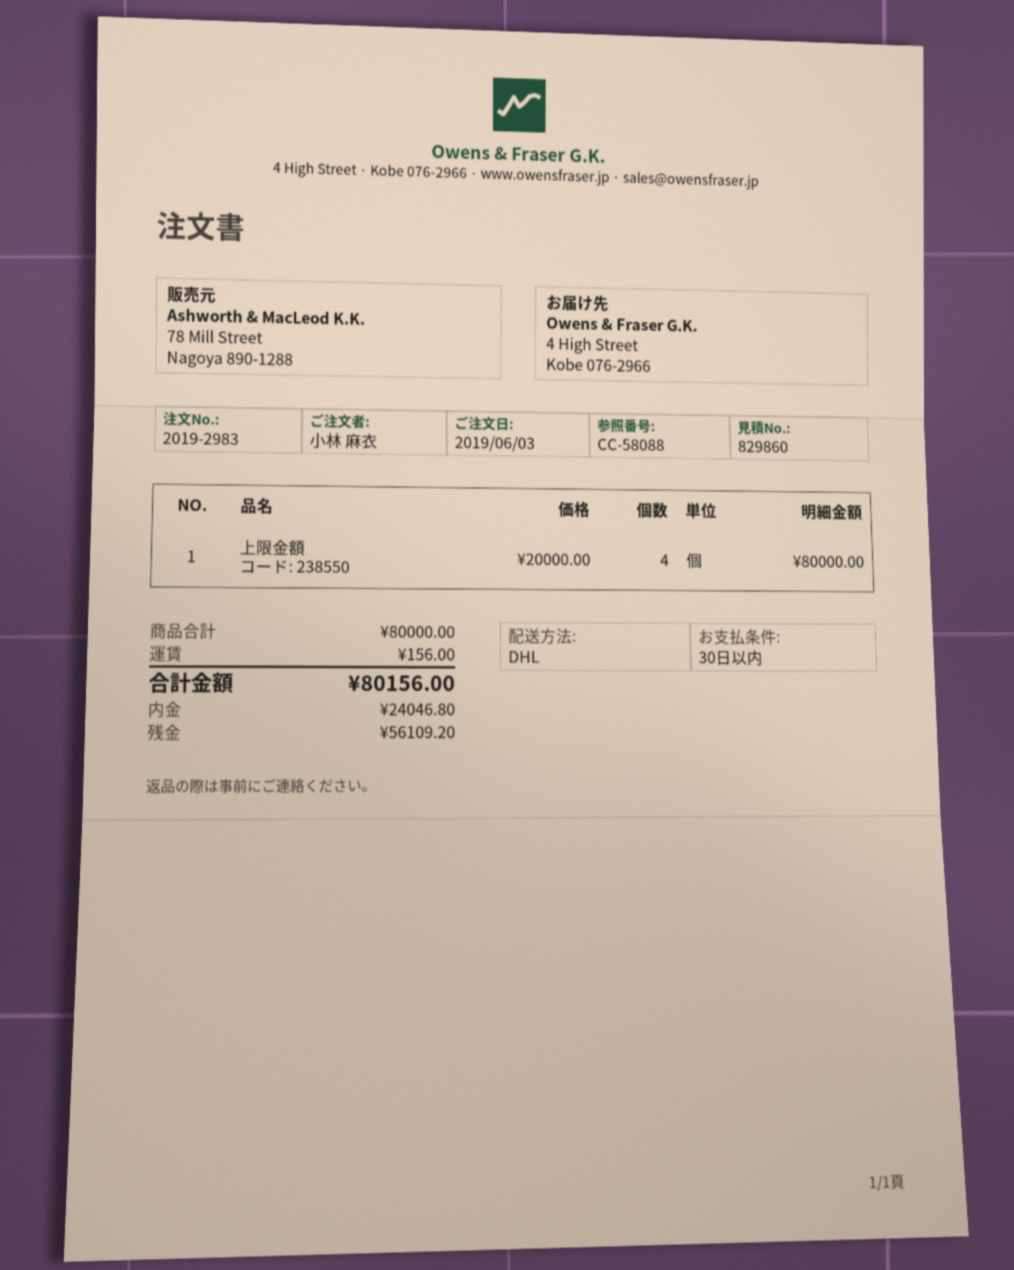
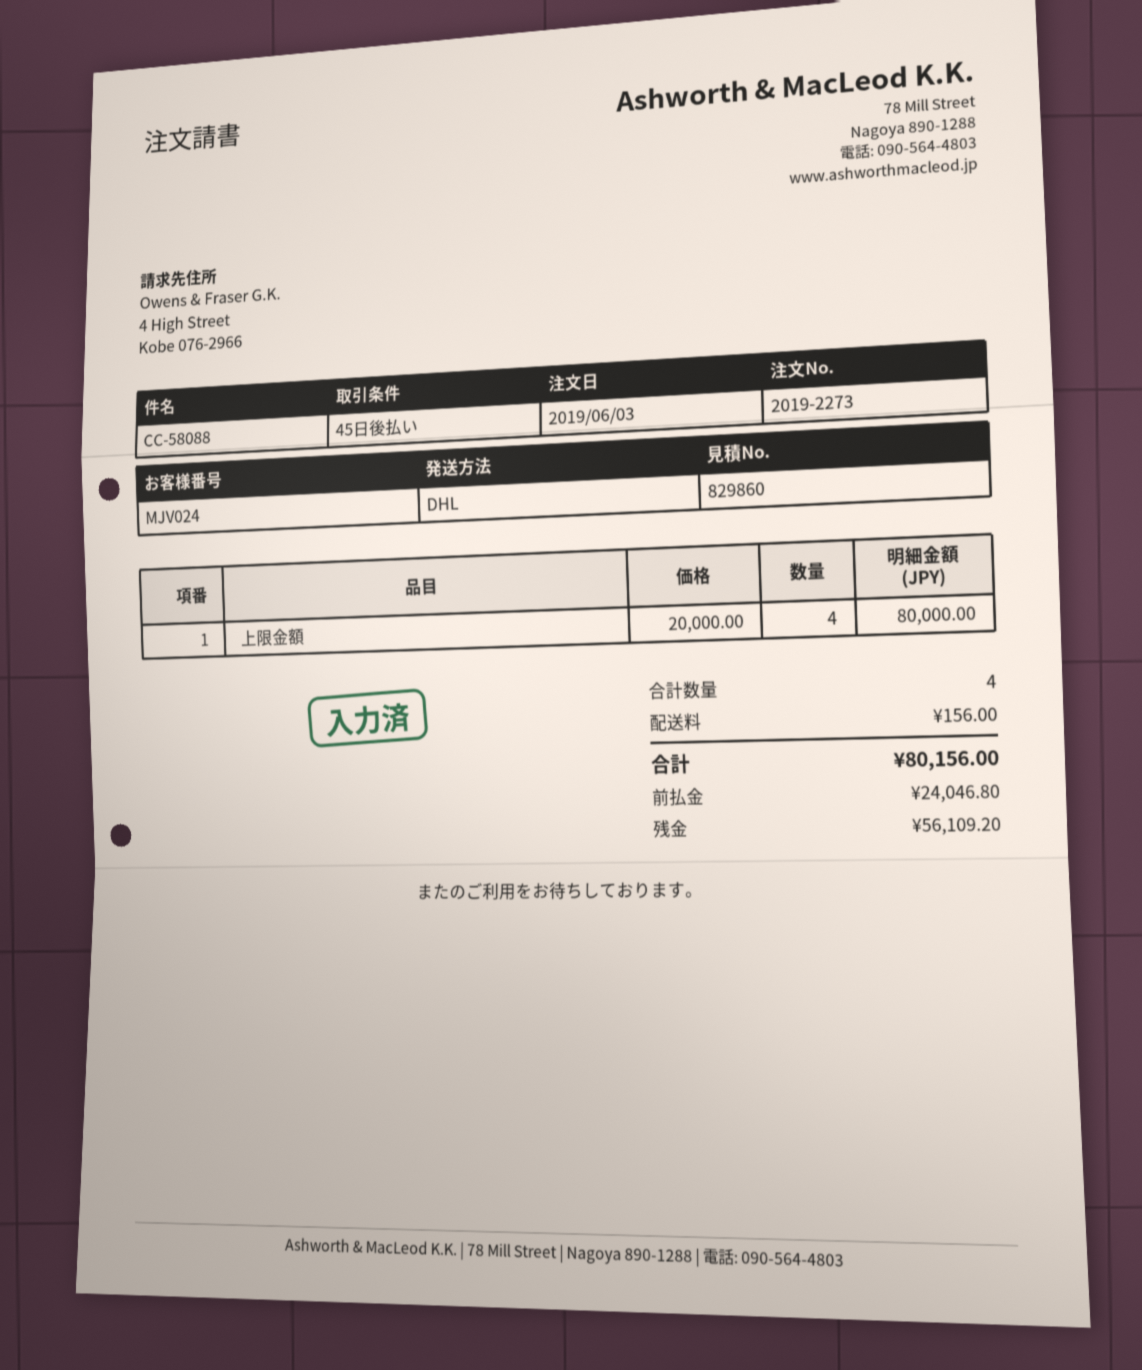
order number: 2019-2983 -> 2019-2273
payment terms: 30 days -> 45 days

